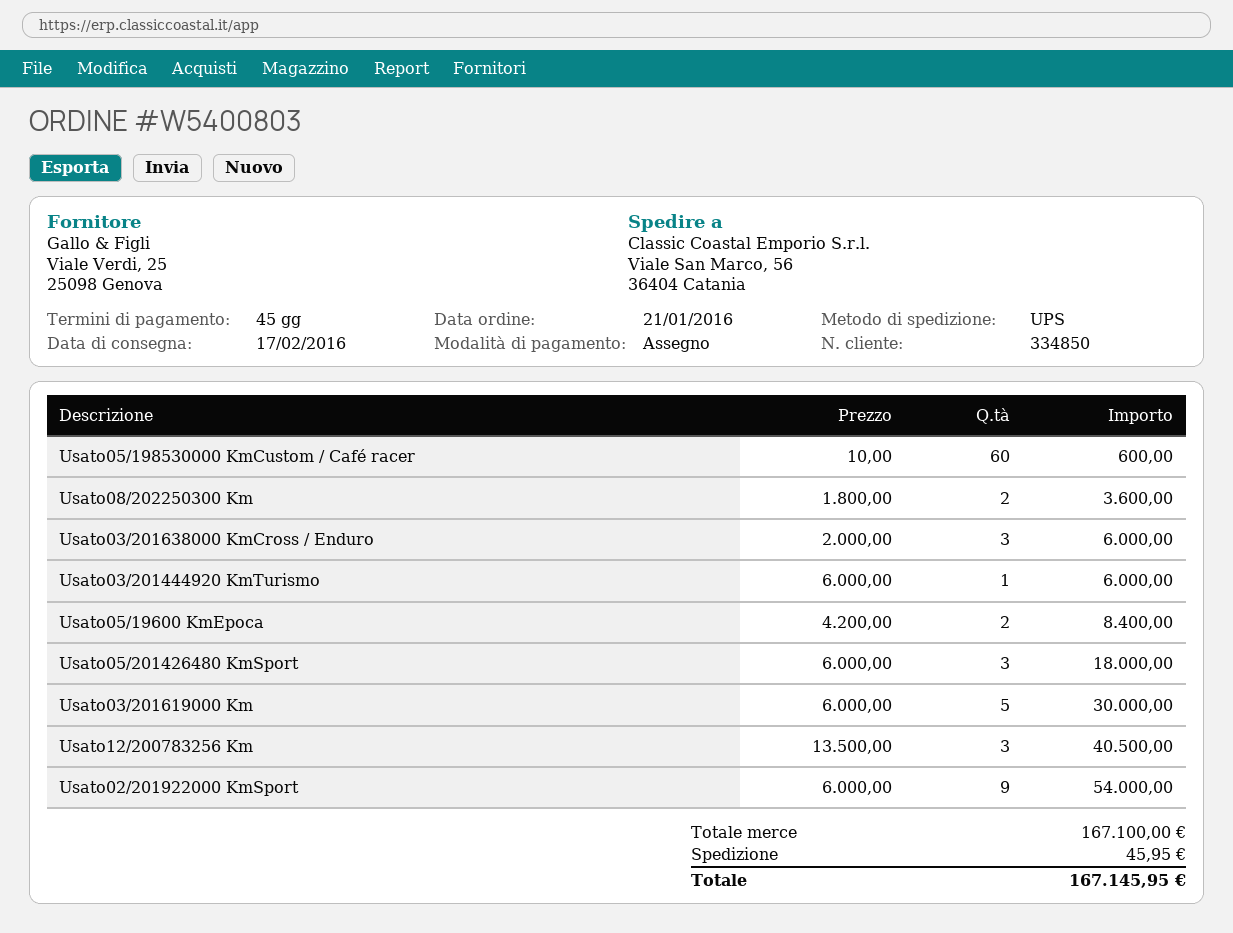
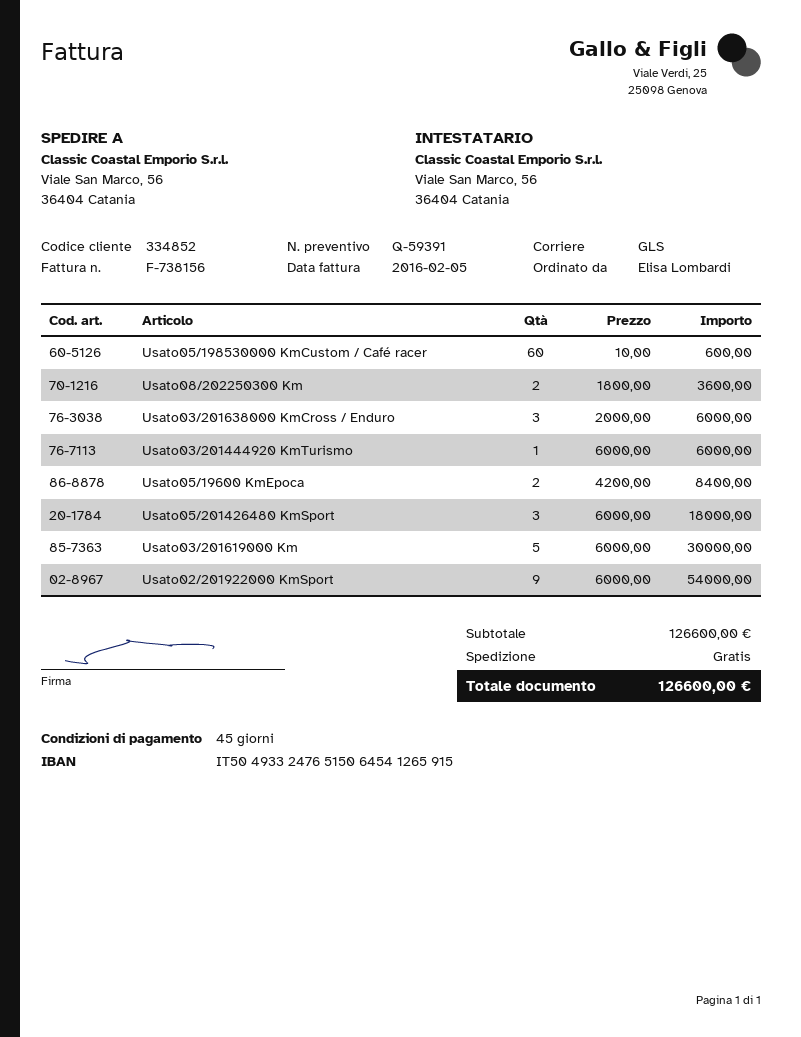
customer number: 334850 -> 334852
shipping method: UPS -> GLS
Usato12/200783256 Km: 3 x 13500.00 = 40500.00 -> none
subtotal: 167100.00 -> 126600.00
shipping: 45.95 -> 0.00
total: 167145.95 -> 126600.00

